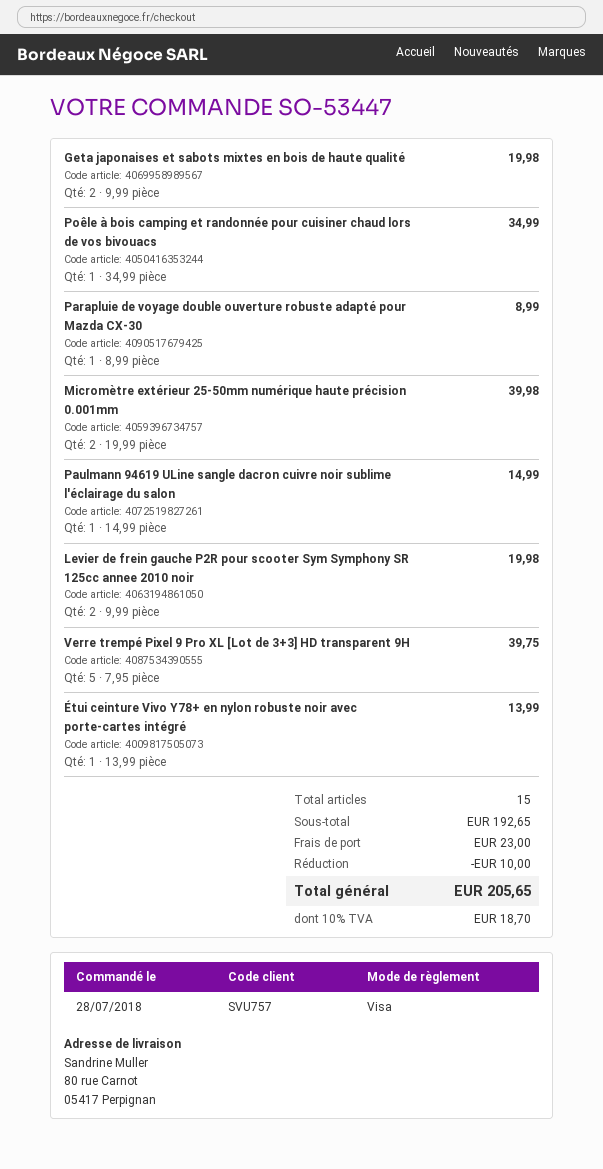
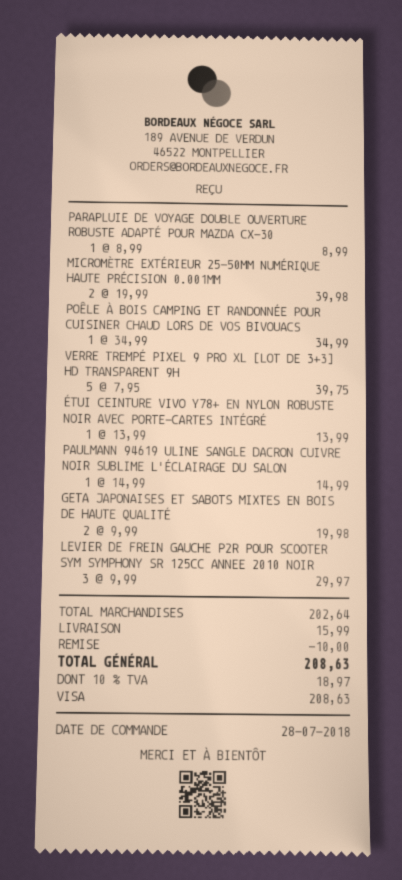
Levier de frein gauche P2R pour scooter Sym Symphony SR 125cc annee 2010 noir: 2 x 9.99 = 19.98 -> 3 x 9.99 = 29.97
subtotal: 192.65 -> 202.64
shipping: 23.00 -> 15.99
tax: 10% = 18.70 -> 10% = 18.97
total: 205.65 -> 208.63

